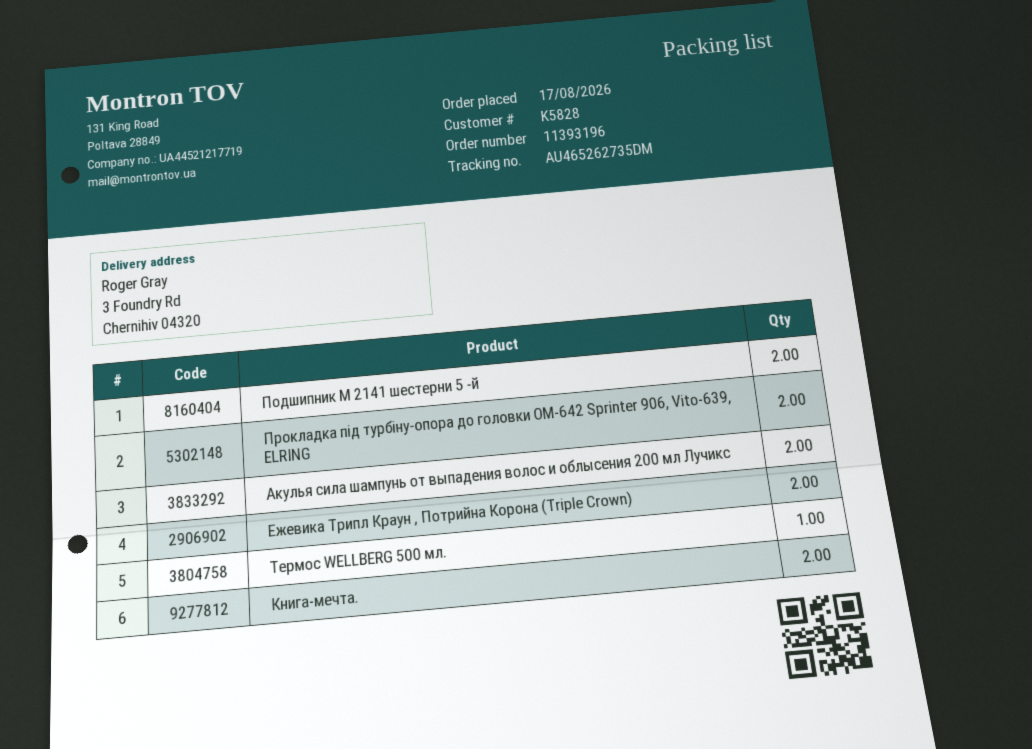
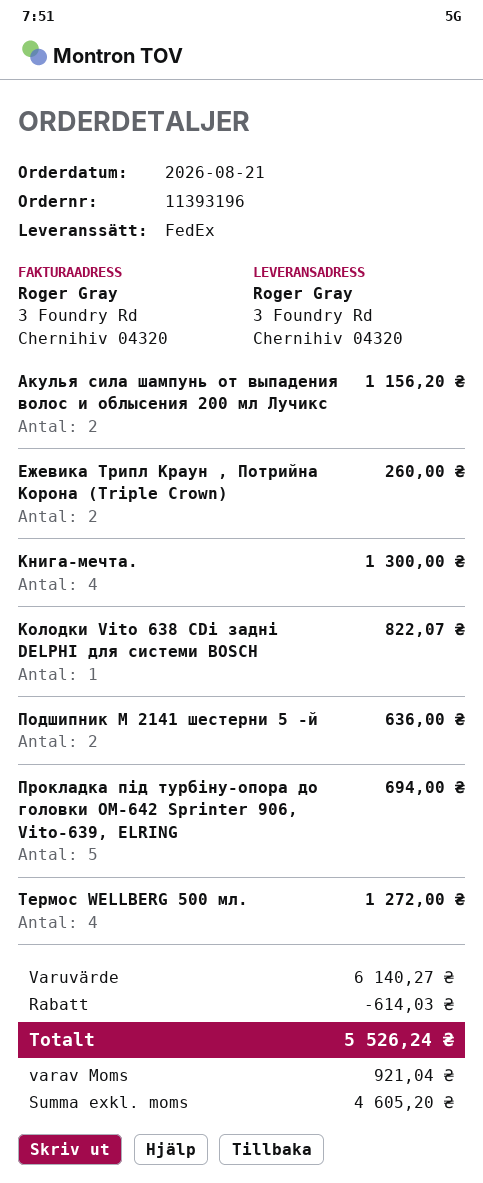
order date: 2026-08-17 -> 2026-08-21
Прокладка під турбіну-опора до головки OM-642 Sprinter 906, Vito-639, ELRING: 2 -> 5
Термос WELLBERG 500 мл.: 1 -> 4
Книга-мечта.: 2 -> 4
Колодки Vito 638 CDi задні DELPHI для системи BOSCH: none -> 1

